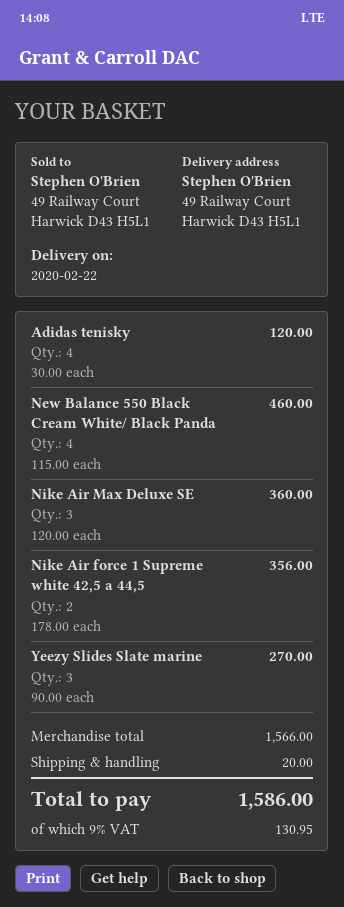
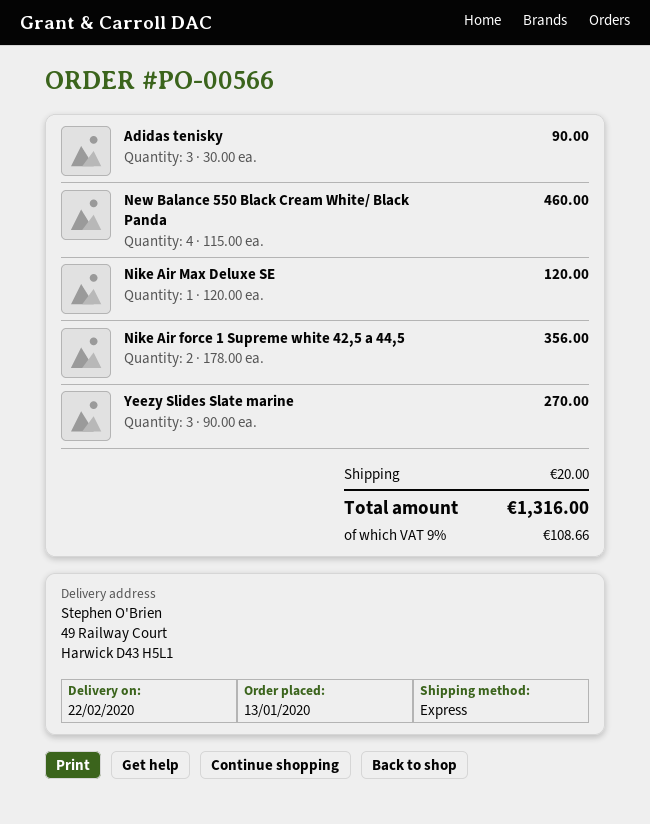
Adidas tenisky: 4 x 30.00 = 120.00 -> 3 x 30.00 = 90.00
Nike Air Max Deluxe SE: 3 x 120.00 = 360.00 -> 1 x 120.00 = 120.00
tax: 9% = 130.95 -> 9% = 108.66
total: 1586.00 -> 1316.00

